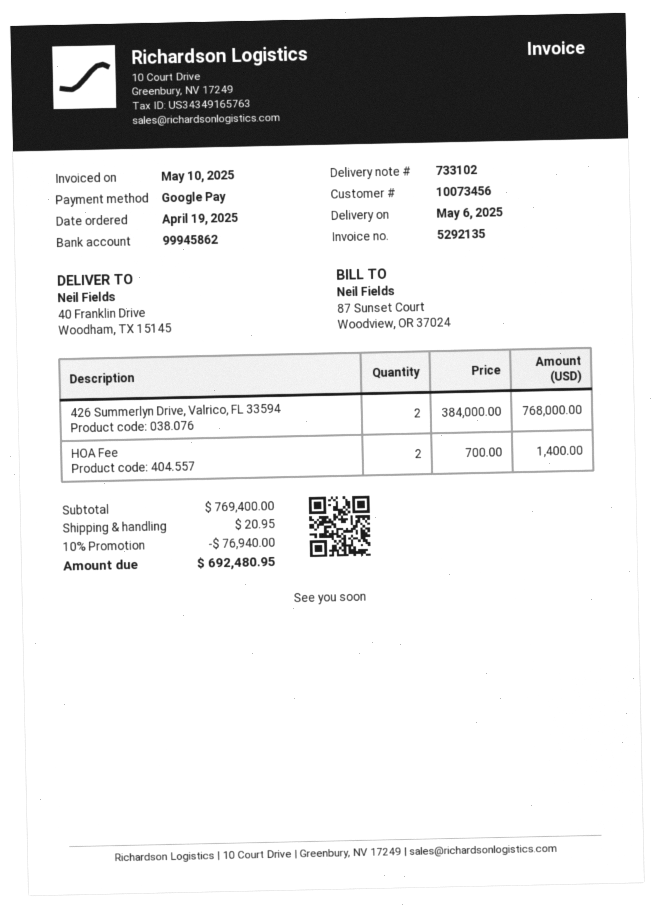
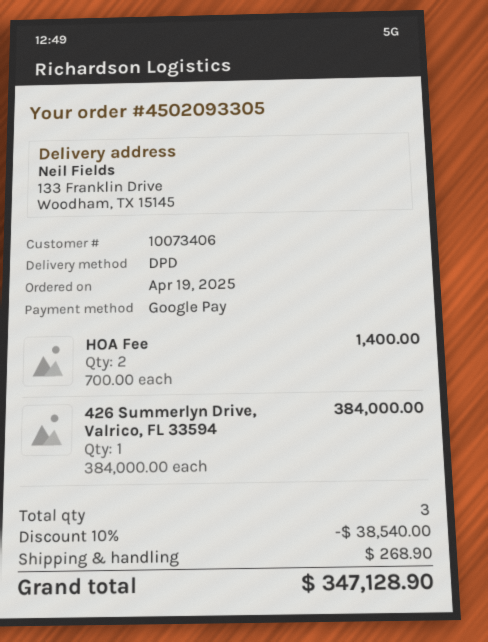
customer number: 10073456 -> 10073406
ship to: 40 Franklin Drive, Woodham, TX 15145 -> 133 Franklin Drive, Woodham, TX 15145
426 Summerlyn Drive, Valrico, FL 33594: 2 x 384000.00 = 768000.00 -> 1 x 384000.00 = 384000.00
discount: 10% = 76940.00 -> 10% = 38540.00
shipping: 20.95 -> 268.90
total: 692480.95 -> 347128.90

